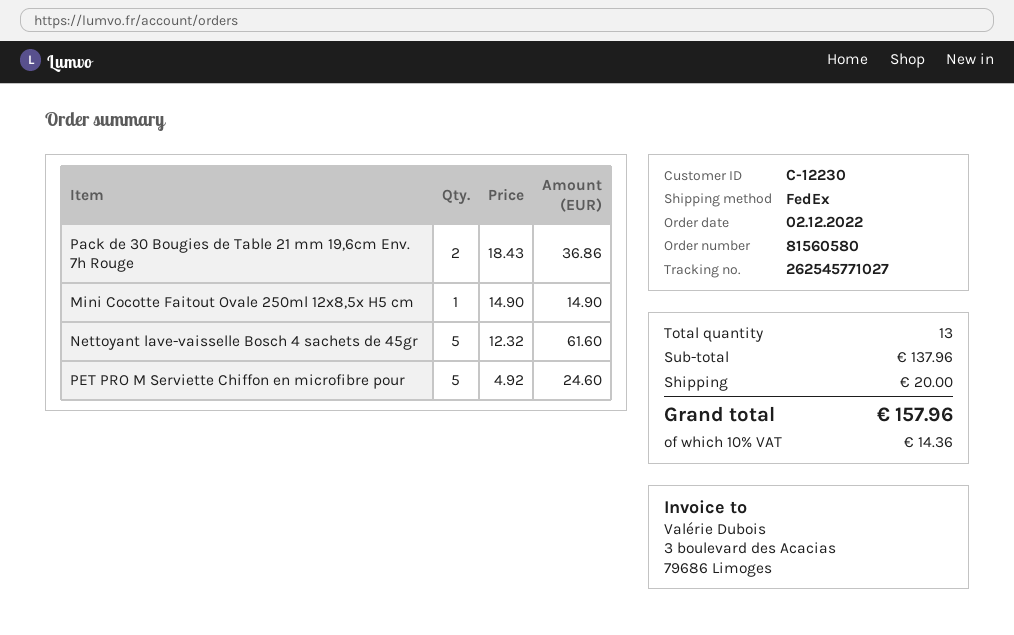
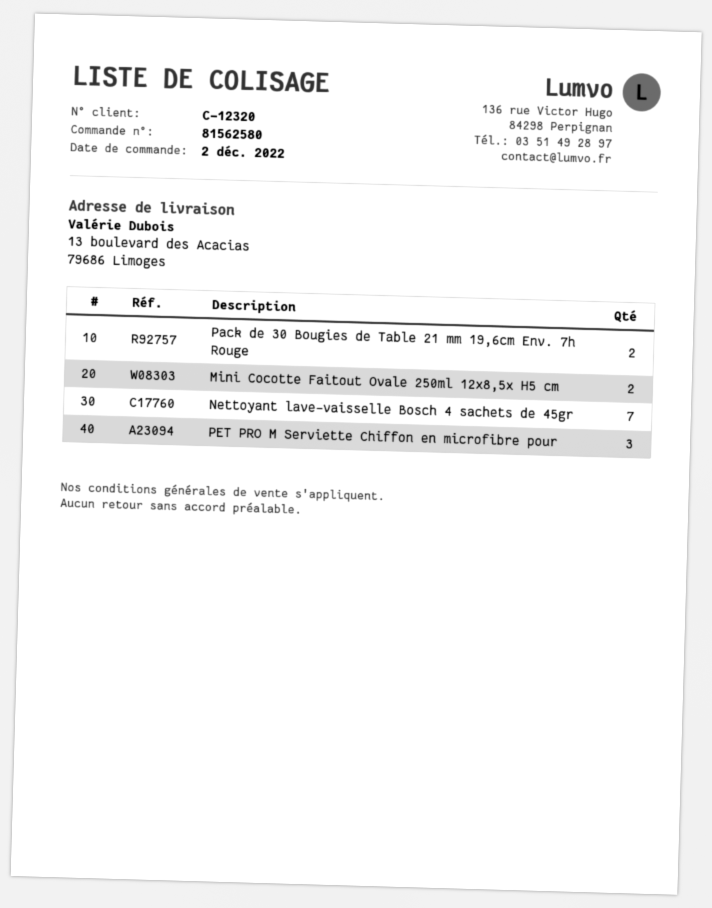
order number: 81560580 -> 81562580
customer number: C-12230 -> C-12320
Mini Cocotte Faitout Ovale 250ml 12x8,5x H5 cm: 1 -> 2
Nettoyant lave-vaisselle Bosch 4 sachets de 45gr: 5 -> 7
PET PRO M Serviette Chiffon en microfibre pour: 5 -> 3

